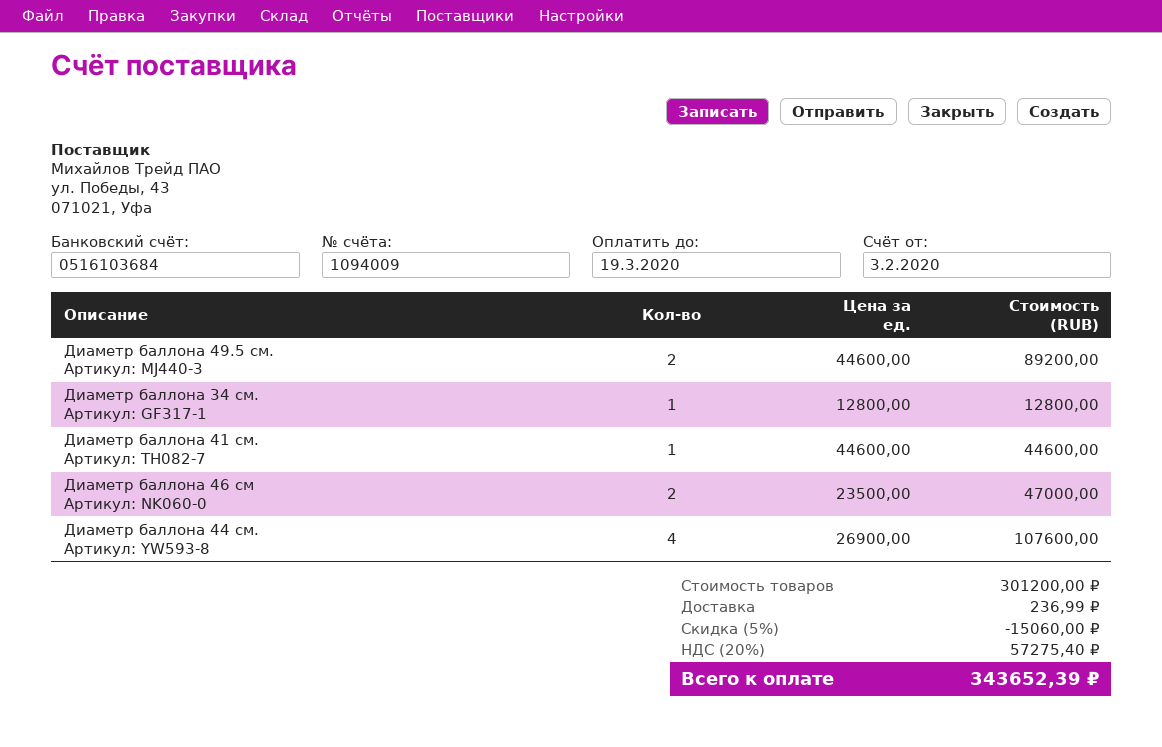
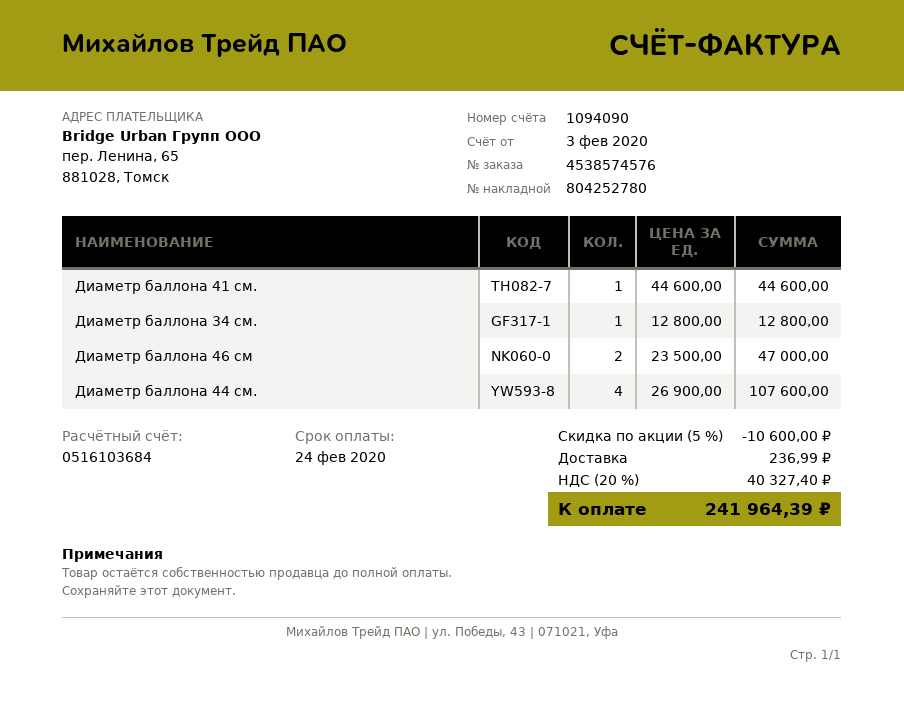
invoice number: 1094009 -> 1094090
due date: 2020-03-19 -> 2020-02-24
Диаметр баллона 49.5 см.: 2 x 44600.00 = 89200.00 -> none
discount: 5% = 15060.00 -> 5% = 10600.00
tax: 20% = 57275.40 -> 20% = 40327.40
total: 343652.39 -> 241964.39

